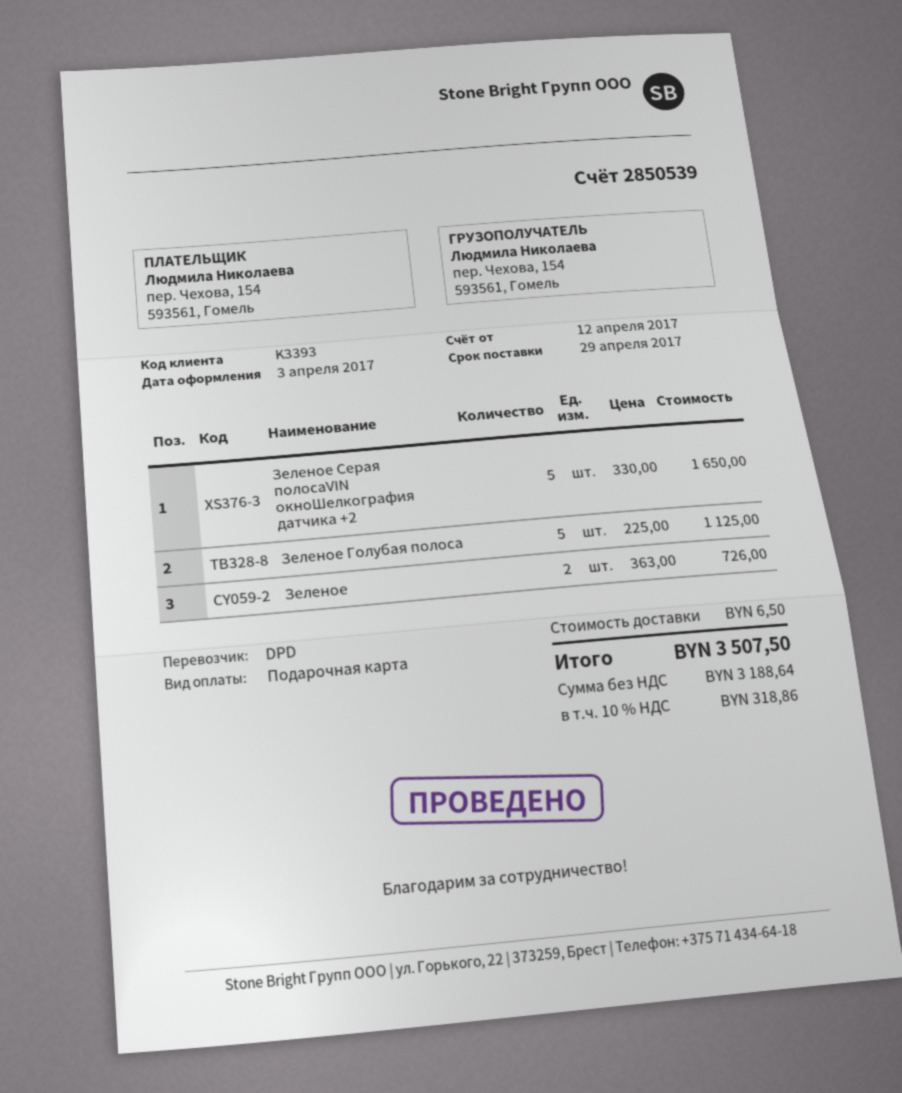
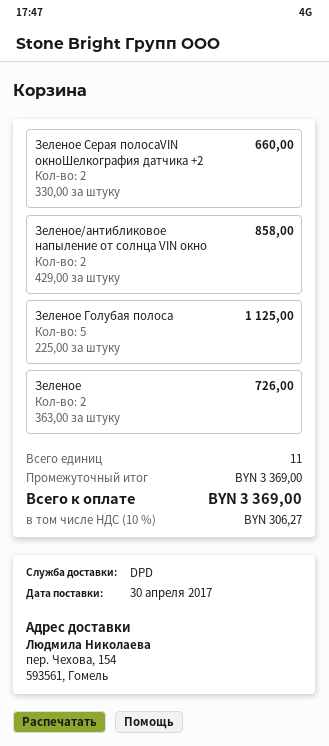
delivery date: 2017-04-29 -> 2017-04-30
Зеленое Серая полосаVIN окноШелкография датчика +2: 5 x 330.00 = 1650.00 -> 2 x 330.00 = 660.00
Зеленое/антибликовое напыление от солнца VIN окно: none -> 2 x 429.00 = 858.00
shipping: 6.50 -> none
tax: 10% = 318.86 -> 10% = 306.27
total: 3507.50 -> 3369.00

